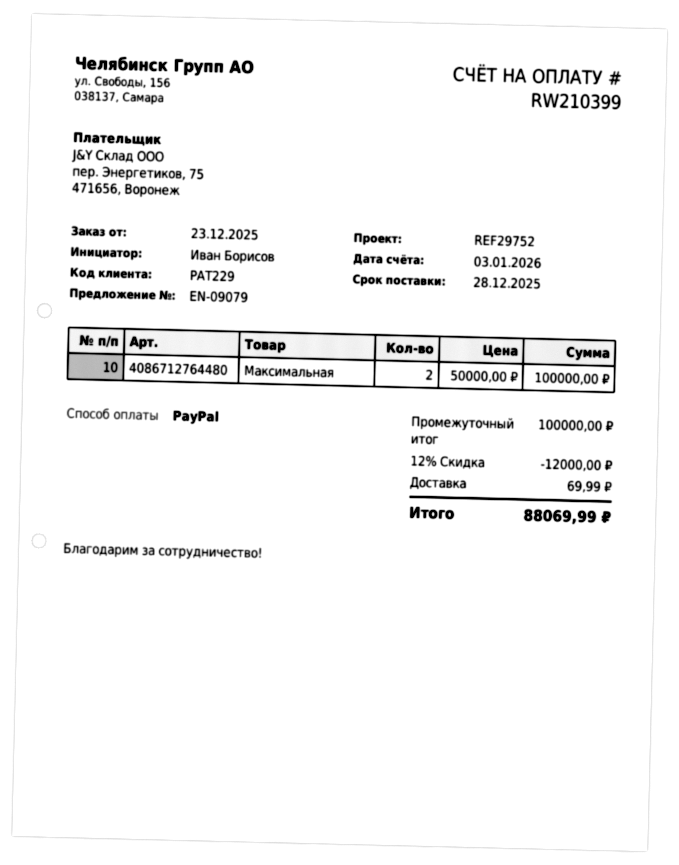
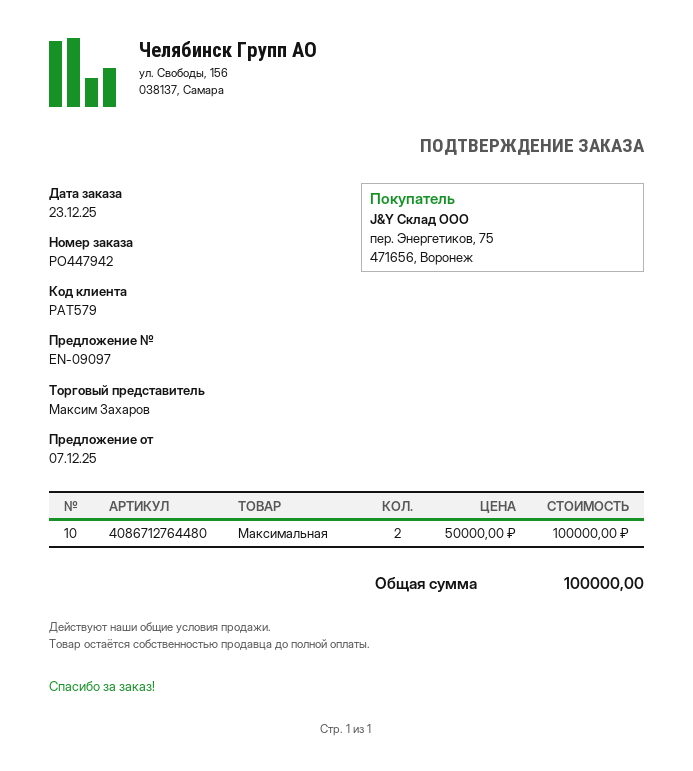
quote number: EN-09079 -> EN-09097
customer number: PAT229 -> PAT579
discount: 12% = 12000.00 -> none
shipping: 69.99 -> none
total: 88069.99 -> 100000.00

